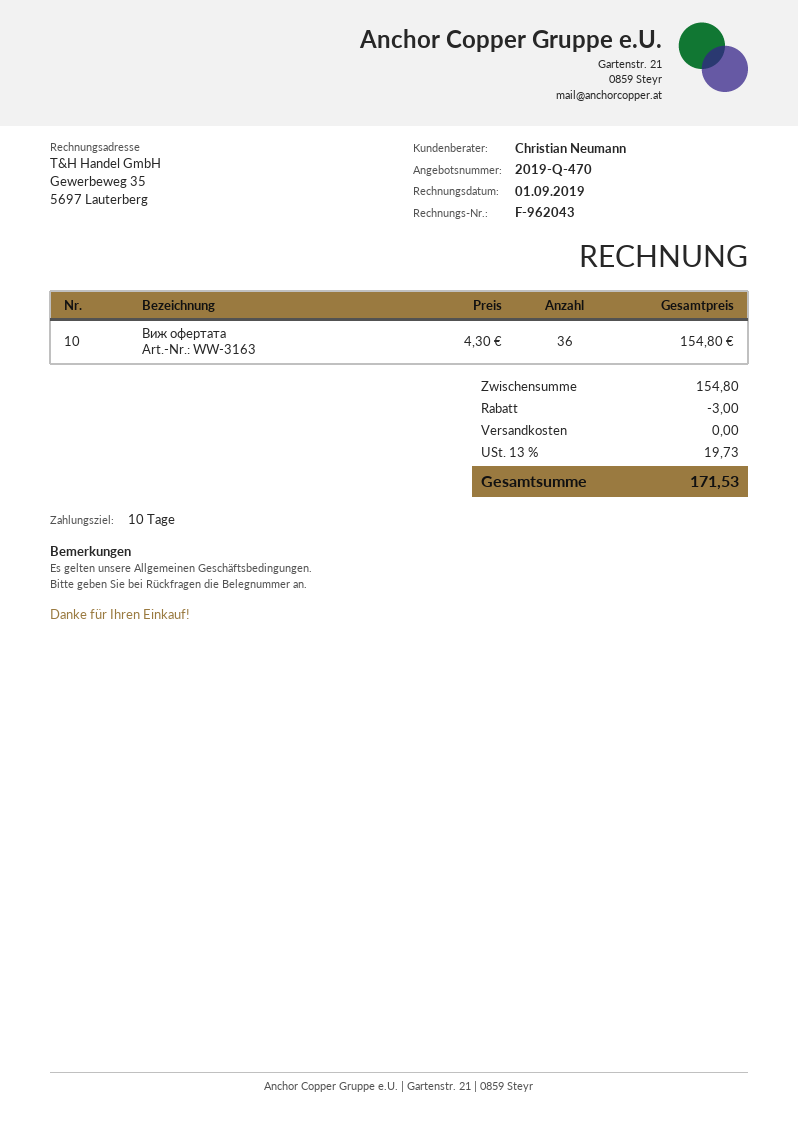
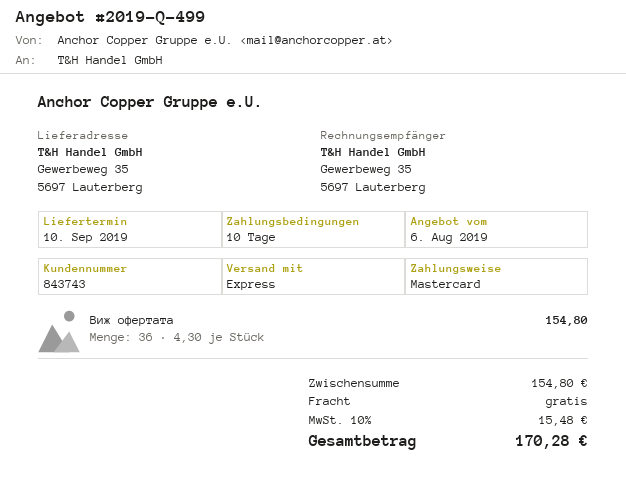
quote number: 2019-Q-470 -> 2019-Q-499
discount: 3.00 -> none
tax: 13% = 19.73 -> 10% = 15.48
total: 171.53 -> 170.28

